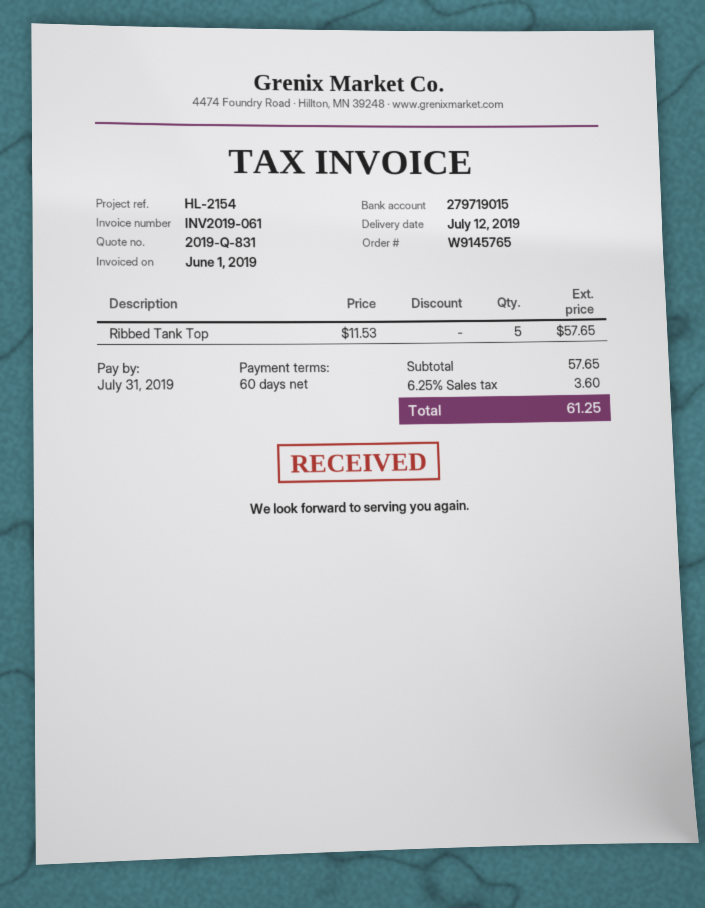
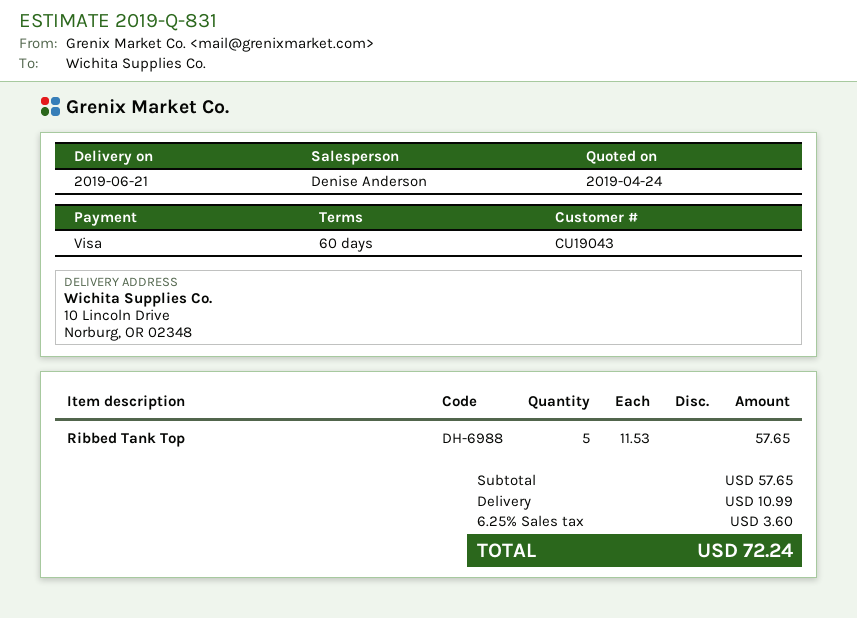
delivery date: 2019-07-12 -> 2019-06-21
shipping: none -> 10.99
total: 61.25 -> 72.24

